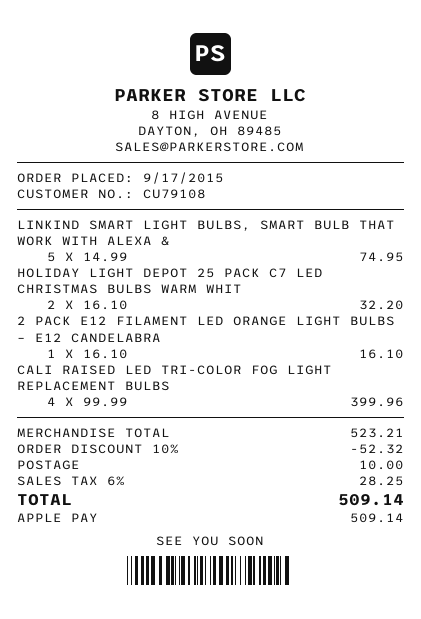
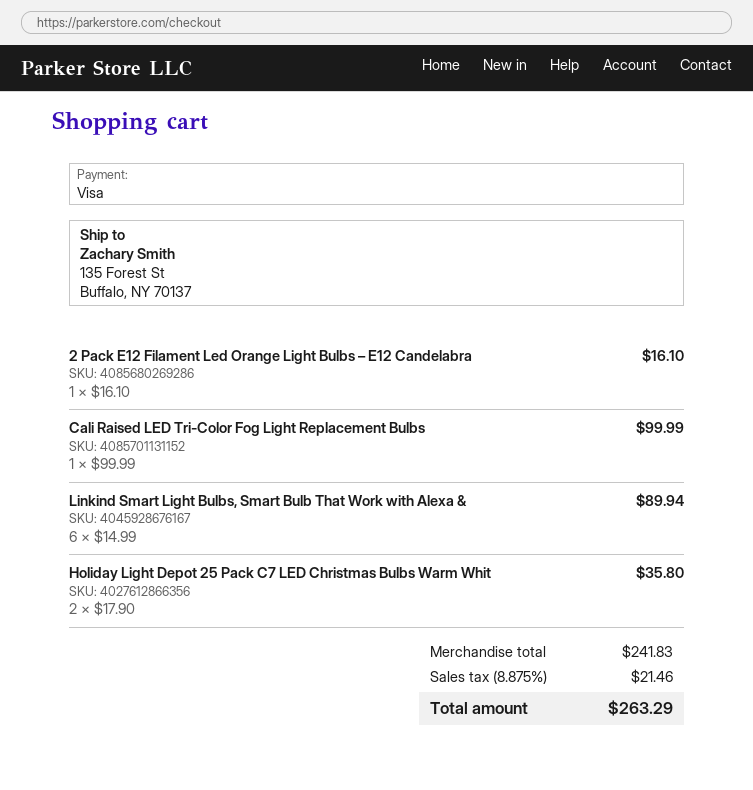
payment method: Apple Pay -> Visa
LINKIND SMART LIGHT BULBS, SMART BULB THAT WORK WITH ALEXA &: 5 x 14.99 = 74.95 -> 6 x 14.99 = 89.94
HOLIDAY LIGHT DEPOT 25 PACK C7 LED CHRISTMAS BULBS WARM WHIT: 2 x 16.10 = 32.20 -> 2 x 17.90 = 35.80
CALI RAISED LED TRI-COLOR FOG LIGHT REPLACEMENT BULBS: 4 x 99.99 = 399.96 -> 1 x 99.99 = 99.99
subtotal: 523.21 -> 241.83
discount: 10% = 52.32 -> none
shipping: 10.00 -> none
tax: 6% = 28.25 -> 8.875% = 21.46
total: 509.14 -> 263.29

